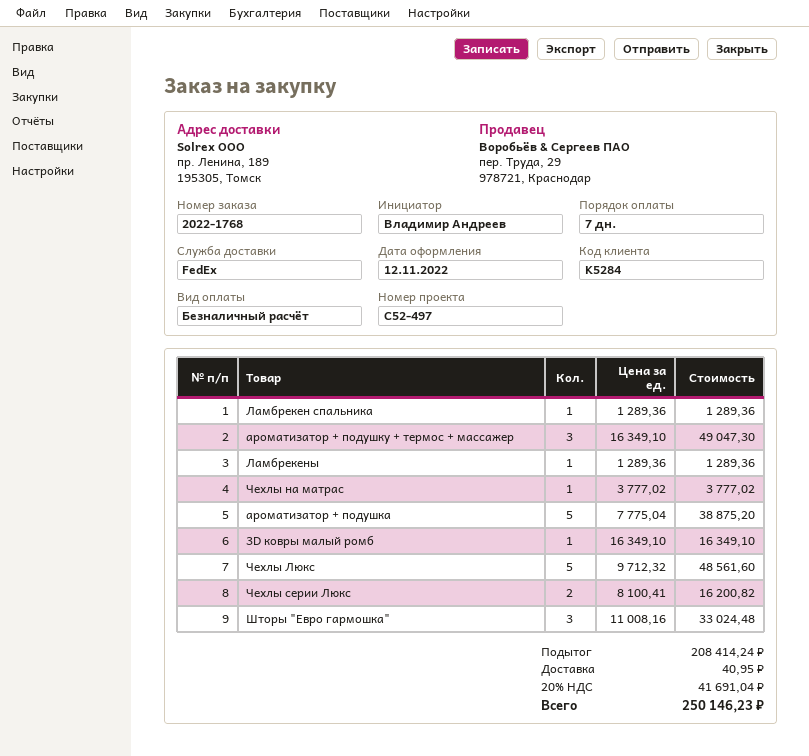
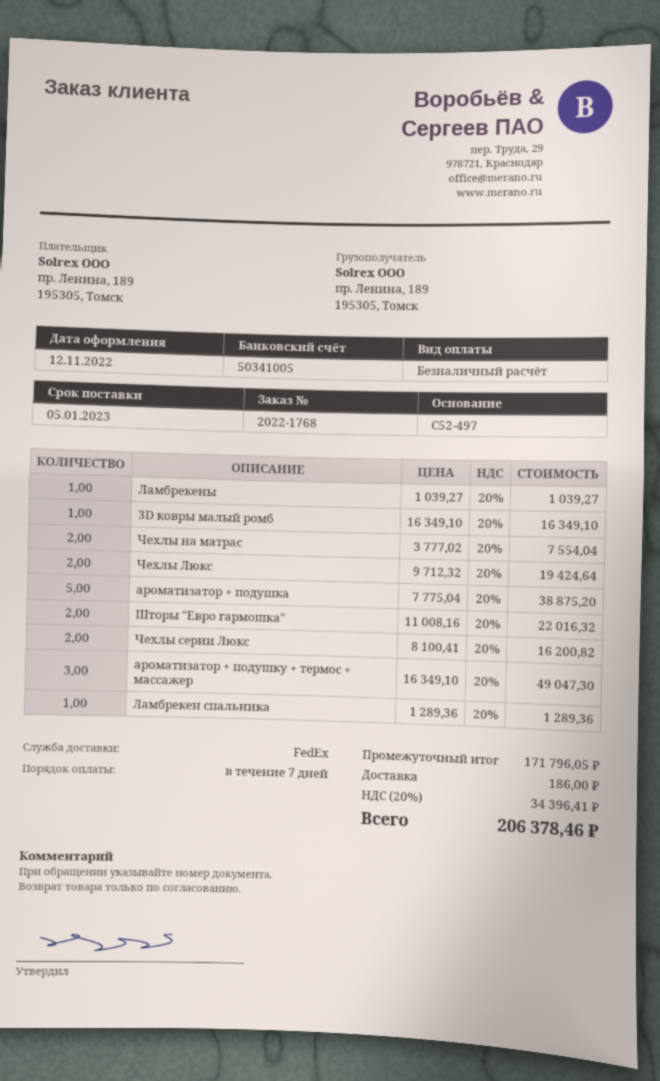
Ламбрекены: 1 x 1289.36 = 1289.36 -> 1 x 1039.27 = 1039.27
Чехлы на матрас: 1 x 3777.02 = 3777.02 -> 2 x 3777.02 = 7554.04
Чехлы Люкс: 5 x 9712.32 = 48561.60 -> 2 x 9712.32 = 19424.64
Шторы "Евро гармошка": 3 x 11008.16 = 33024.48 -> 2 x 11008.16 = 22016.32
subtotal: 208414.24 -> 171796.05
shipping: 40.95 -> 186.00
tax: 20% = 41691.04 -> 20% = 34396.41
total: 250146.23 -> 206378.46

